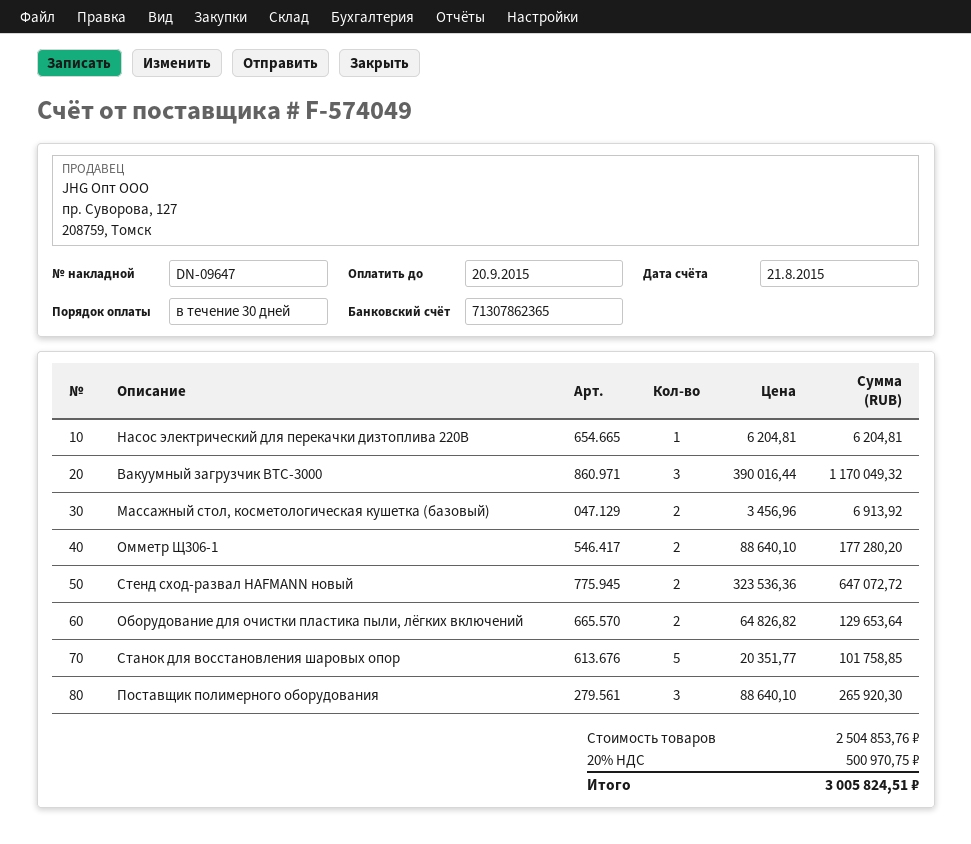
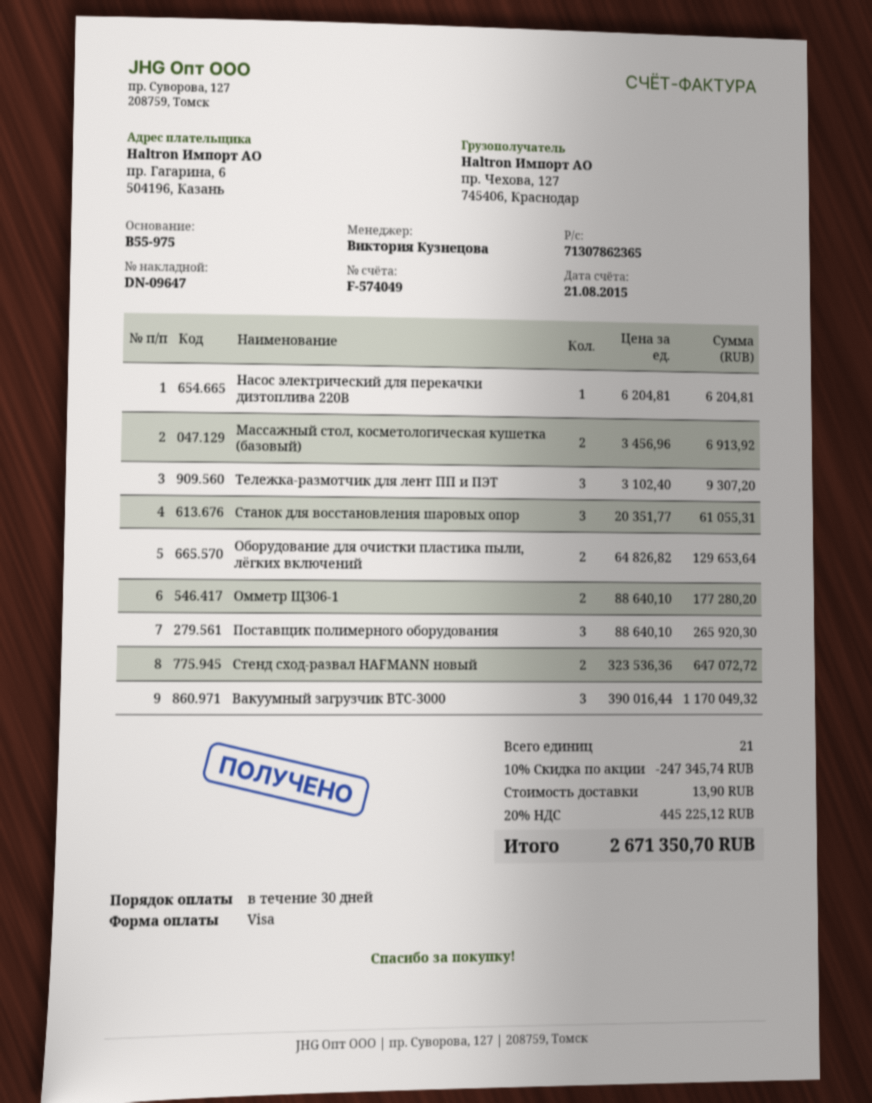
Станок для восстановления шаровых опор: 5 x 20351.77 = 101758.85 -> 3 x 20351.77 = 61055.31
Тележка-размотчик для лент ПП и ПЭТ: none -> 3 x 3102.40 = 9307.20
discount: none -> 10% = 247345.74
shipping: none -> 13.90
tax: 20% = 500970.75 -> 20% = 445225.12
total: 3005824.51 -> 2671350.70

